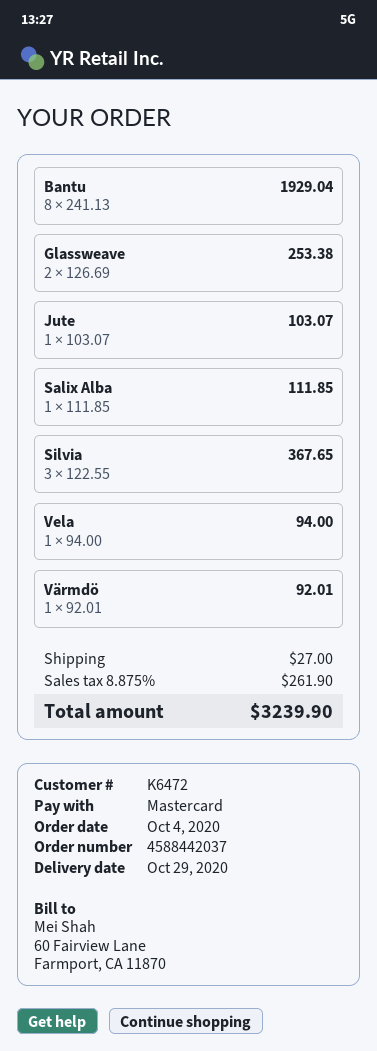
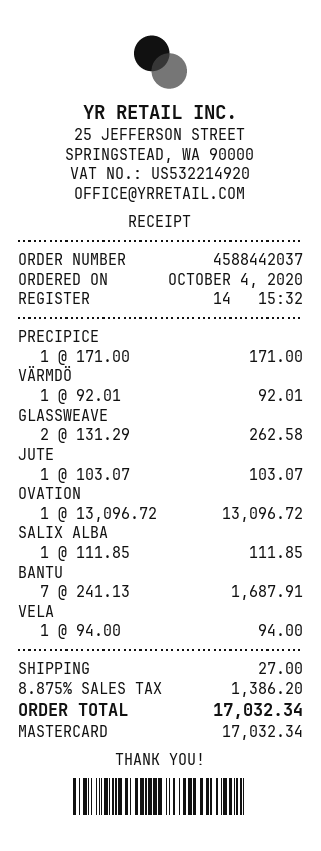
Bantu: 8 x 241.13 = 1929.04 -> 7 x 241.13 = 1687.91
Glassweave: 2 x 126.69 = 253.38 -> 2 x 131.29 = 262.58
Silvia: 3 x 122.55 = 367.65 -> none
PRECIPICE: none -> 1 x 171.00 = 171.00
OVATION: none -> 1 x 13096.72 = 13096.72
tax: 8.875% = 261.90 -> 8.875% = 1386.20
total: 3239.90 -> 17032.34

